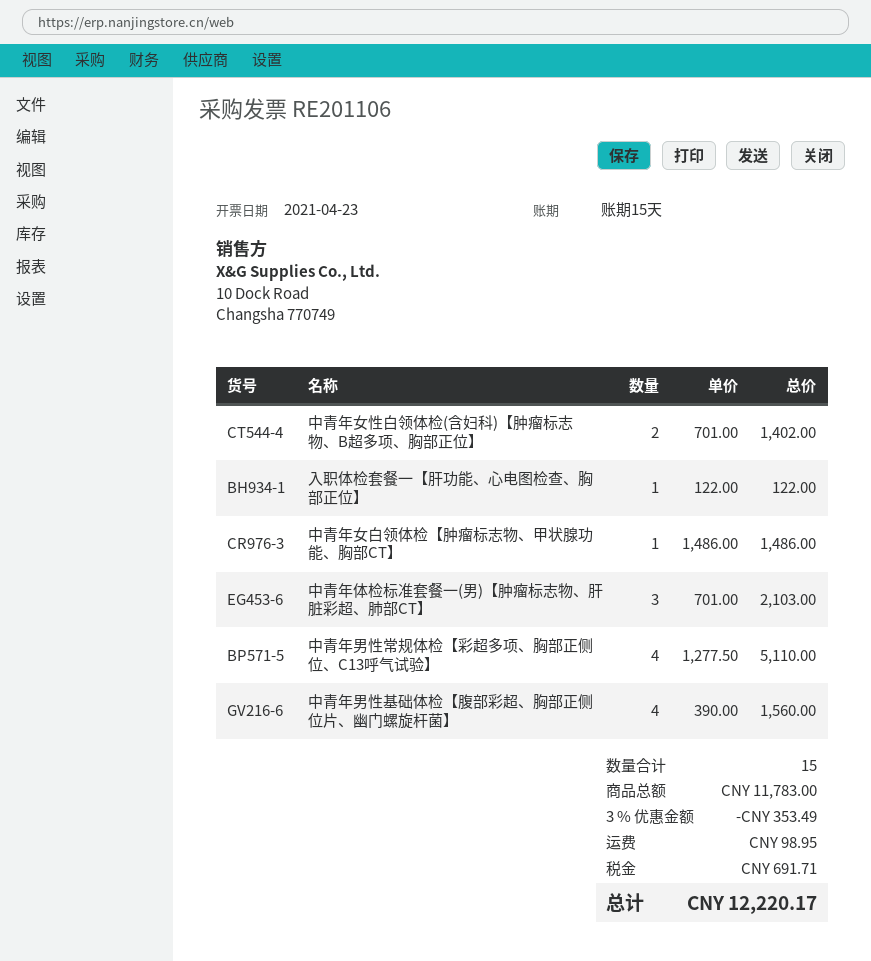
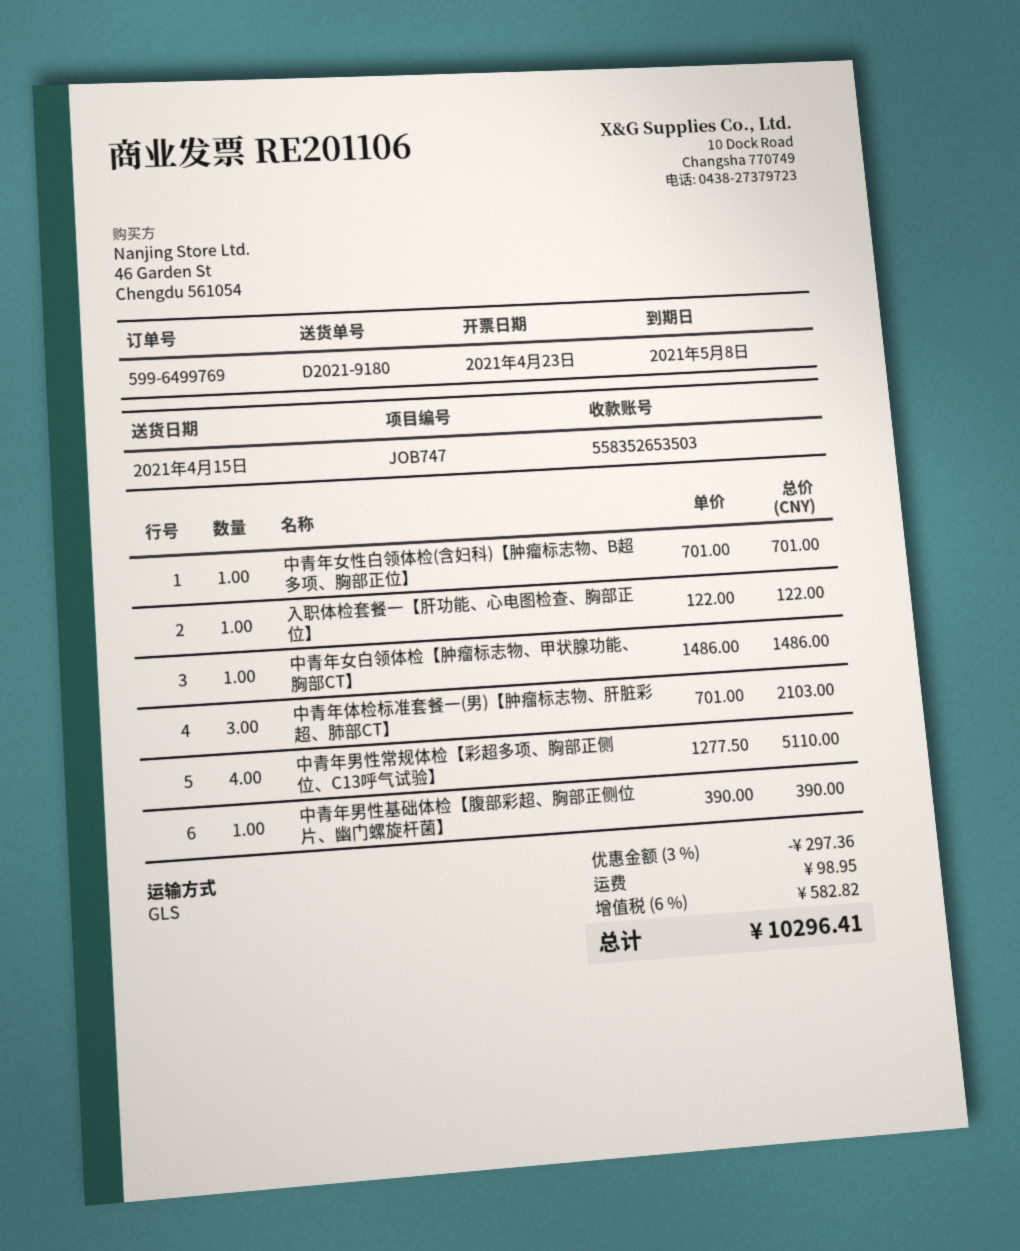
中青年女性白领体检(含妇科)【肿瘤标志物、B超多项、胸部正位】: 2 x 701.00 = 1402.00 -> 1 x 701.00 = 701.00
中青年男性基础体检【腹部彩超、胸部正侧位片、幽门螺旋杆菌】: 4 x 390.00 = 1560.00 -> 1 x 390.00 = 390.00
discount: 3% = 353.49 -> 3% = 297.36
tax: 691.71 -> 582.82
total: 12220.17 -> 10296.41

